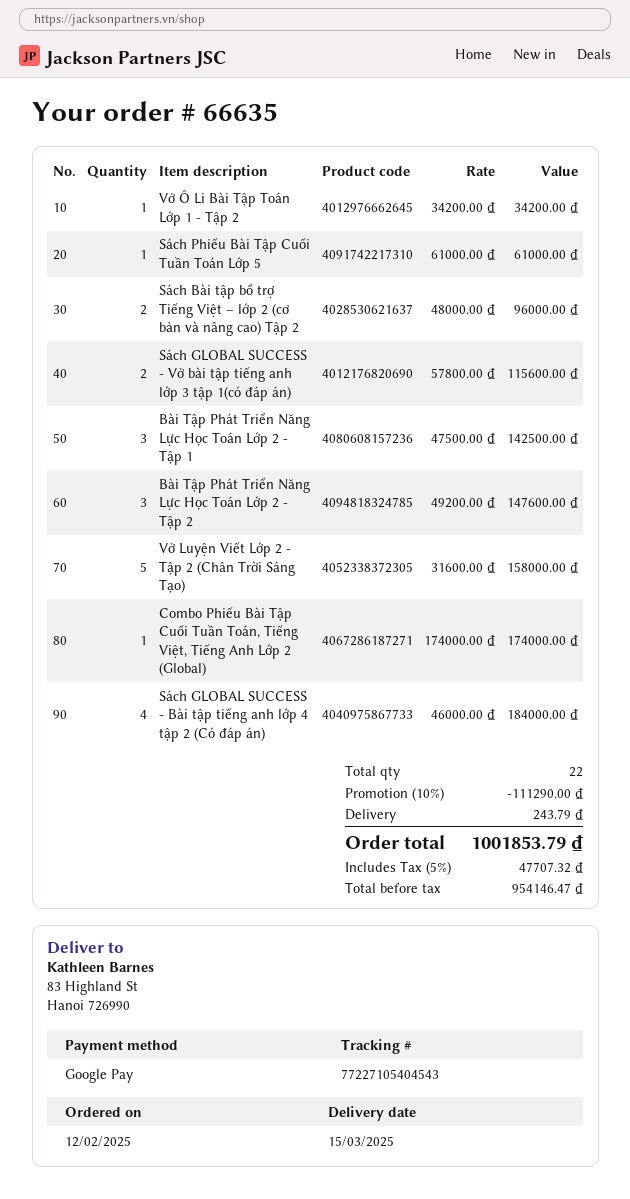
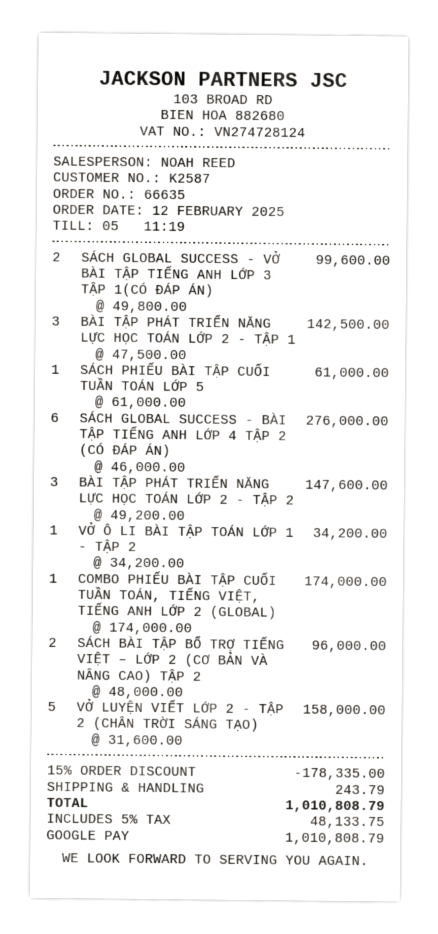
Sách GLOBAL SUCCESS - Vở bài tập tiếng anh lớp 3 tập 1(có đáp án): 2 x 57800.00 = 115600.00 -> 2 x 49800.00 = 99600.00
Sách GLOBAL SUCCESS - Bài tập tiếng anh lớp 4 tập 2 (Có đáp án): 4 x 46000.00 = 184000.00 -> 6 x 46000.00 = 276000.00
discount: 10% = 111290.00 -> 15% = 178335.00
tax: 5% = 47707.32 -> 5% = 48133.75
total: 1001853.79 -> 1010808.79

